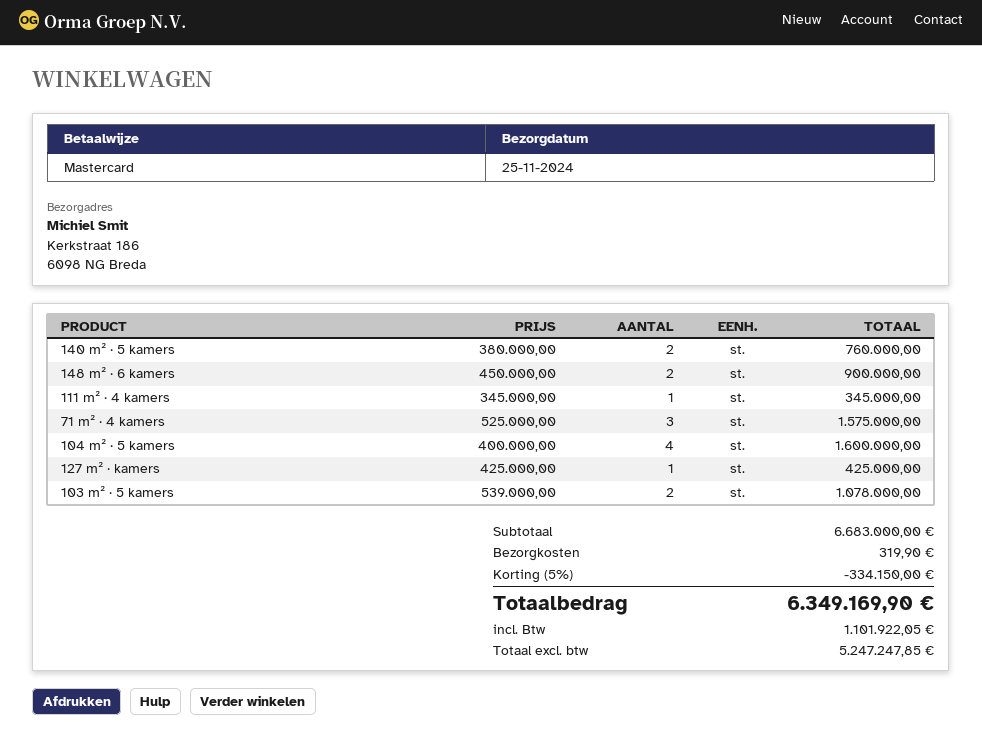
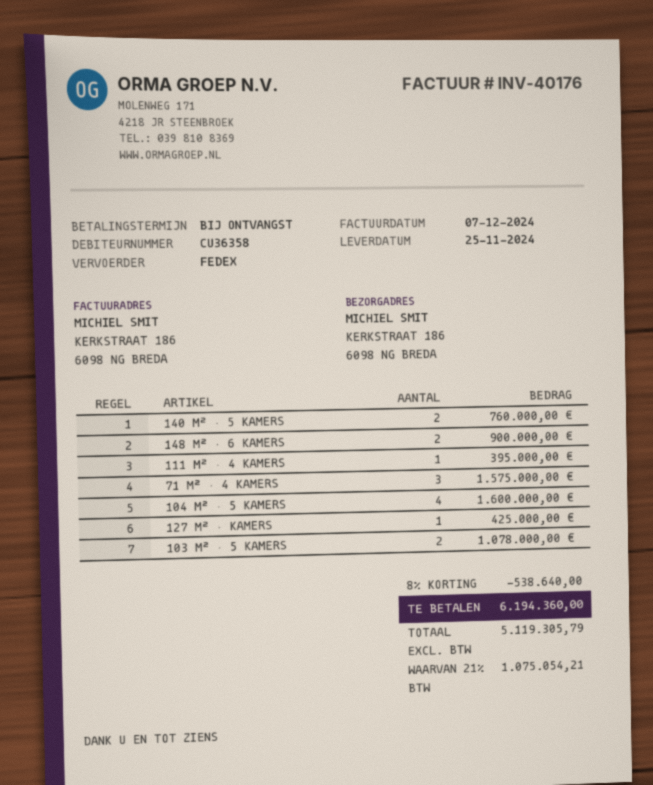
111 m² · 4 kamers: 1 for 345000.00 -> 1 for 395000.00
discount: 5% = 334150.00 -> 8% = 538640.00
shipping: 319.90 -> none
net: 5247247.85 -> 5119305.79
tax: 1101922.05 -> 1075054.21
total: 6349169.90 -> 6194360.00

